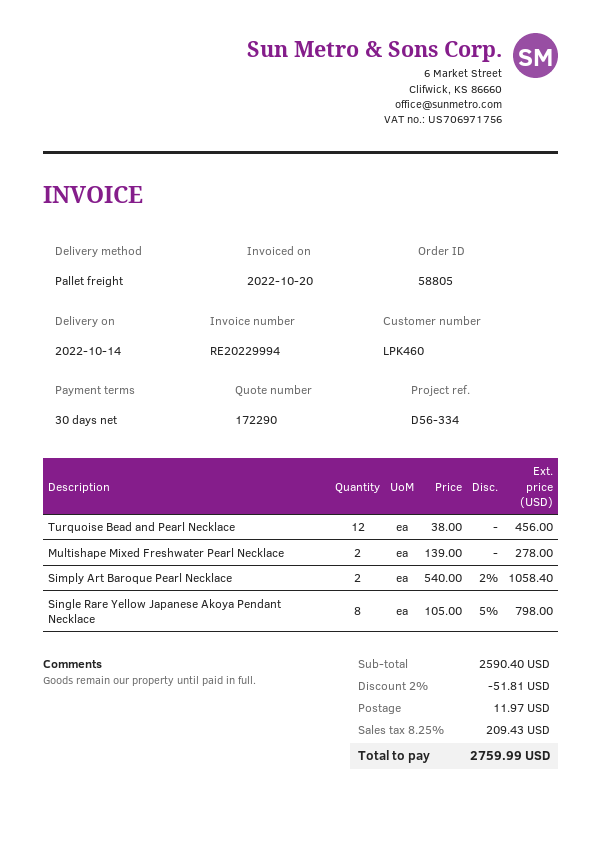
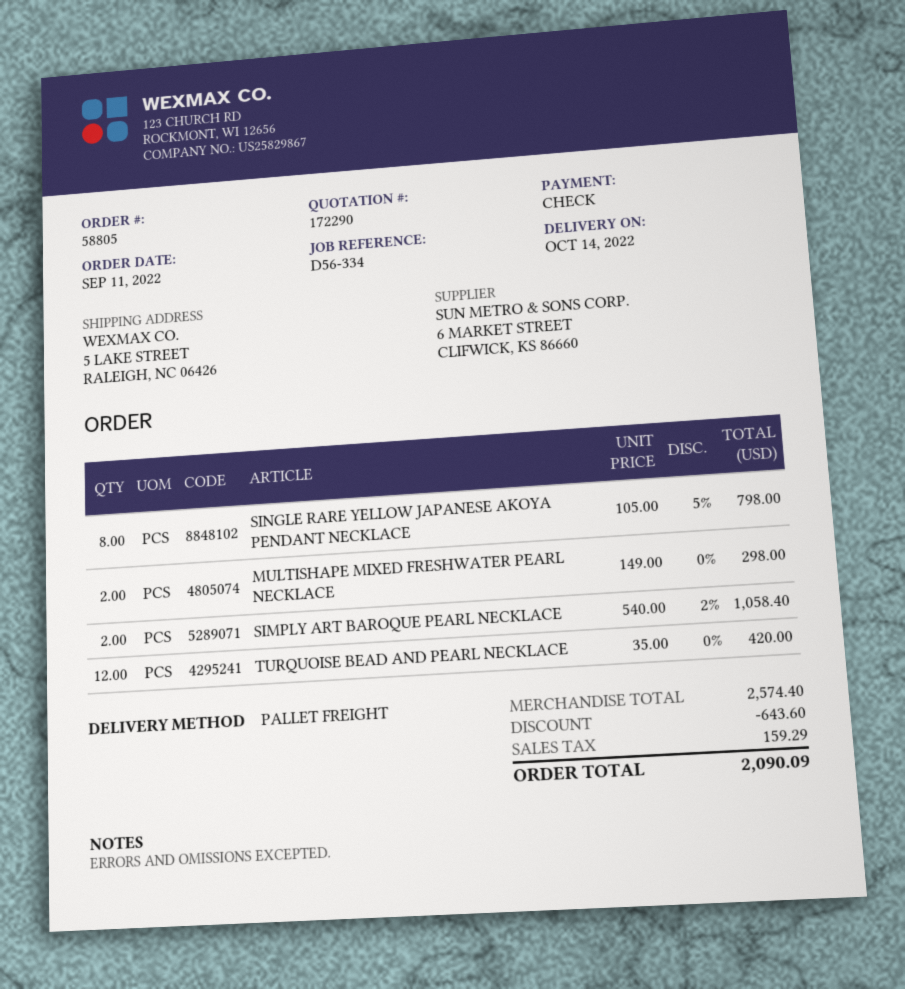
Turquoise Bead and Pearl Necklace: 12 x 38.00 = 456.00 -> 12 x 35.00 = 420.00
Multishape Mixed Freshwater Pearl Necklace: 2 x 139.00 = 278.00 -> 2 x 149.00 = 298.00
subtotal: 2590.40 -> 2574.40
discount: 51.81 -> 643.60
shipping: 11.97 -> none
tax: 209.43 -> 159.29
total: 2759.99 -> 2090.09

